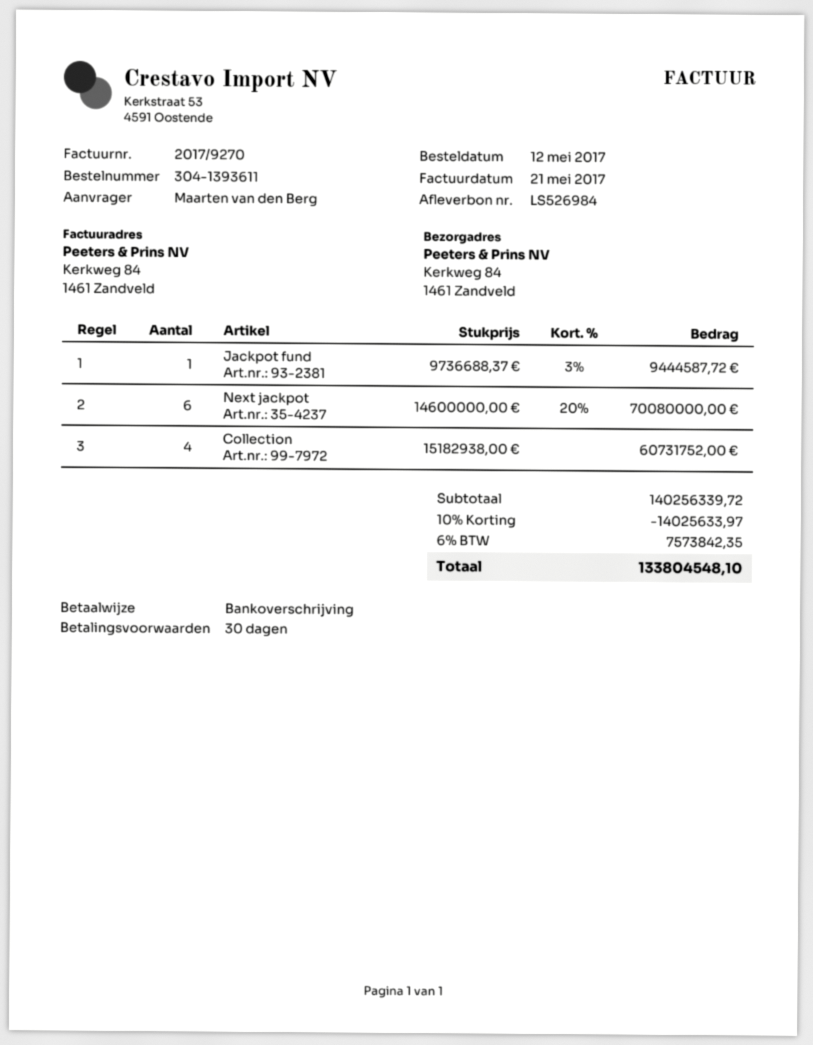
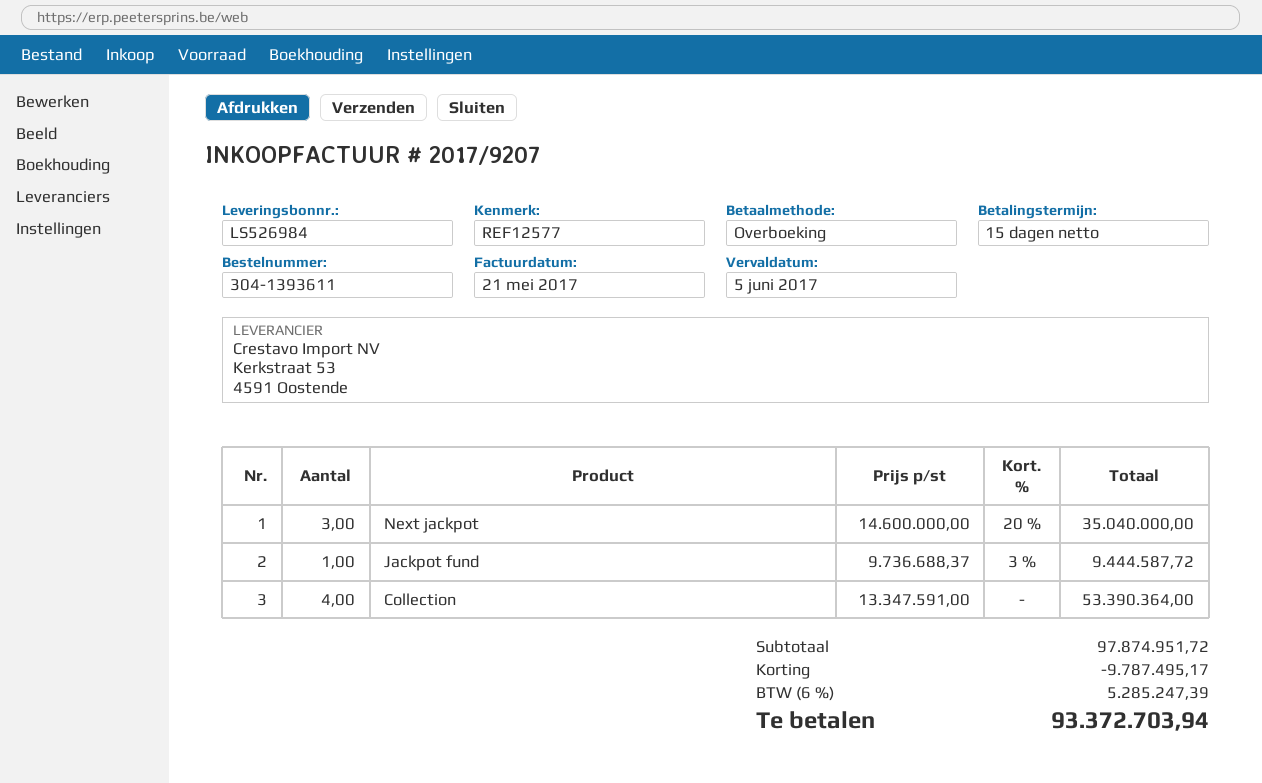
invoice number: 2017/9270 -> 2017/9207
payment terms: 30 days -> 15 days
Next jackpot: 6 x 14600000.00 - 20% = 70080000.00 -> 3 x 14600000.00 - 20% = 35040000.00
Collection: 4 x 15182938.00 = 60731752.00 -> 4 x 13347591.00 = 53390364.00
subtotal: 140256339.72 -> 97874951.72
discount: 14025633.97 -> 9787495.17
tax: 6% = 7573842.35 -> 6% = 5285247.39
total: 133804548.10 -> 93372703.94

